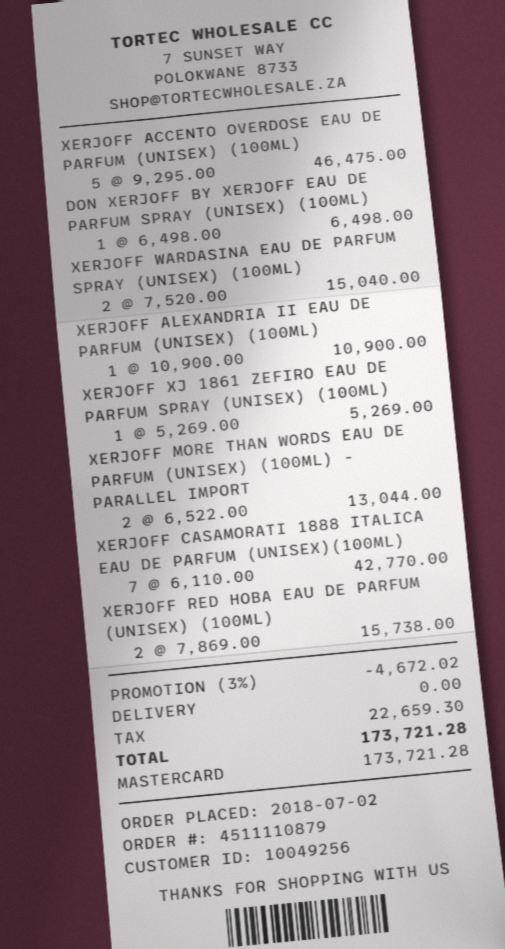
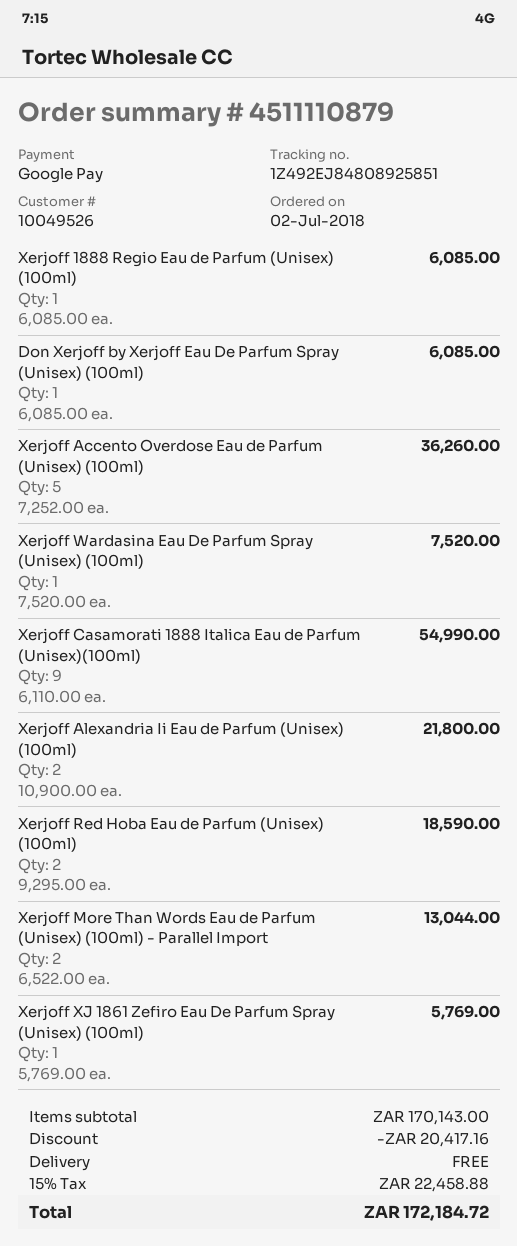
customer number: 10049256 -> 10049526
payment method: Mastercard -> Google Pay
XERJOFF ACCENTO OVERDOSE EAU DE PARFUM (UNISEX) (100ML): 5 x 9295.00 = 46475.00 -> 5 x 7252.00 = 36260.00
DON XERJOFF BY XERJOFF EAU DE PARFUM SPRAY (UNISEX) (100ML): 1 x 6498.00 = 6498.00 -> 1 x 6085.00 = 6085.00
XERJOFF WARDASINA EAU DE PARFUM SPRAY (UNISEX) (100ML): 2 x 7520.00 = 15040.00 -> 1 x 7520.00 = 7520.00
XERJOFF ALEXANDRIA II EAU DE PARFUM (UNISEX) (100ML): 1 x 10900.00 = 10900.00 -> 2 x 10900.00 = 21800.00
XERJOFF XJ 1861 ZEFIRO EAU DE PARFUM SPRAY (UNISEX) (100ML): 1 x 5269.00 = 5269.00 -> 1 x 5769.00 = 5769.00
XERJOFF CASAMORATI 1888 ITALICA EAU DE PARFUM (UNISEX)(100ML): 7 x 6110.00 = 42770.00 -> 9 x 6110.00 = 54990.00
XERJOFF RED HOBA EAU DE PARFUM (UNISEX) (100ML): 2 x 7869.00 = 15738.00 -> 2 x 9295.00 = 18590.00
Xerjoff 1888 Regio Eau de Parfum (Unisex) (100ml): none -> 1 x 6085.00 = 6085.00
discount: 4672.02 -> 20417.16
tax: 22659.30 -> 22458.88
total: 173721.28 -> 172184.72

